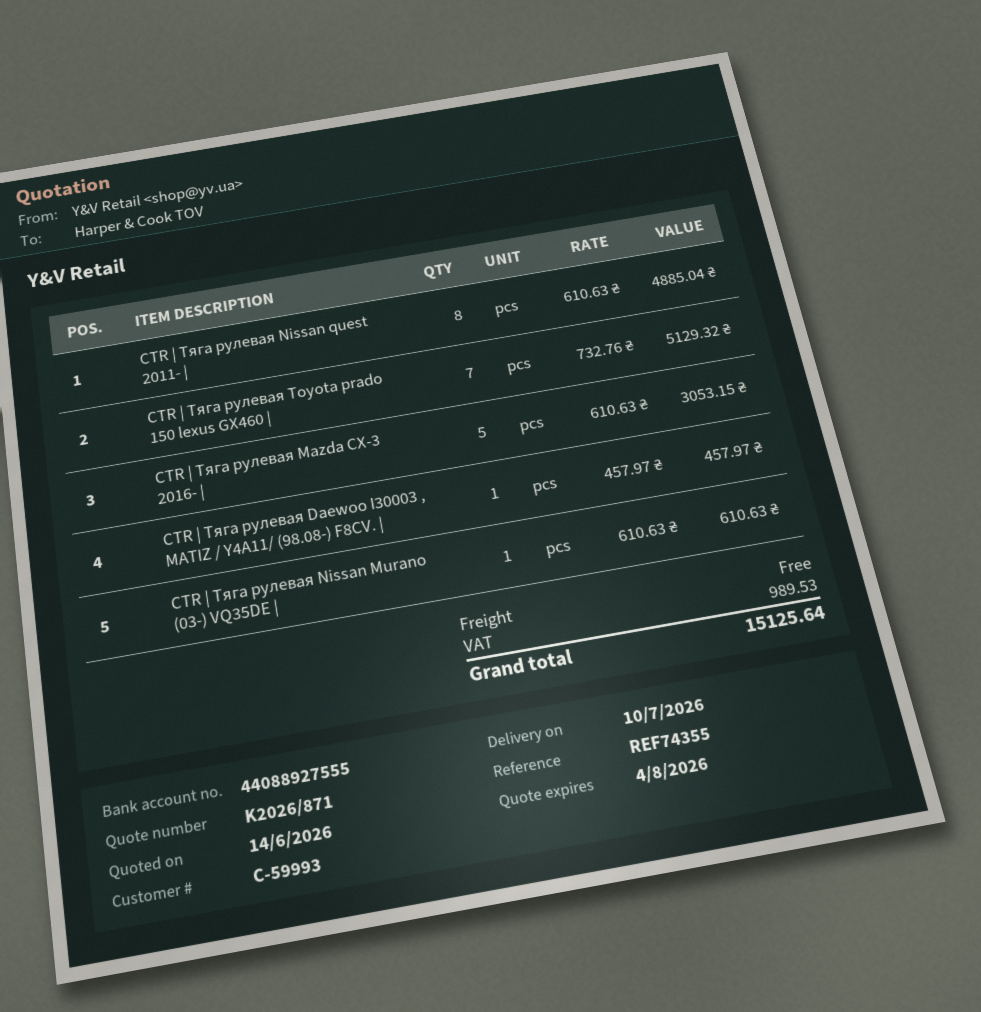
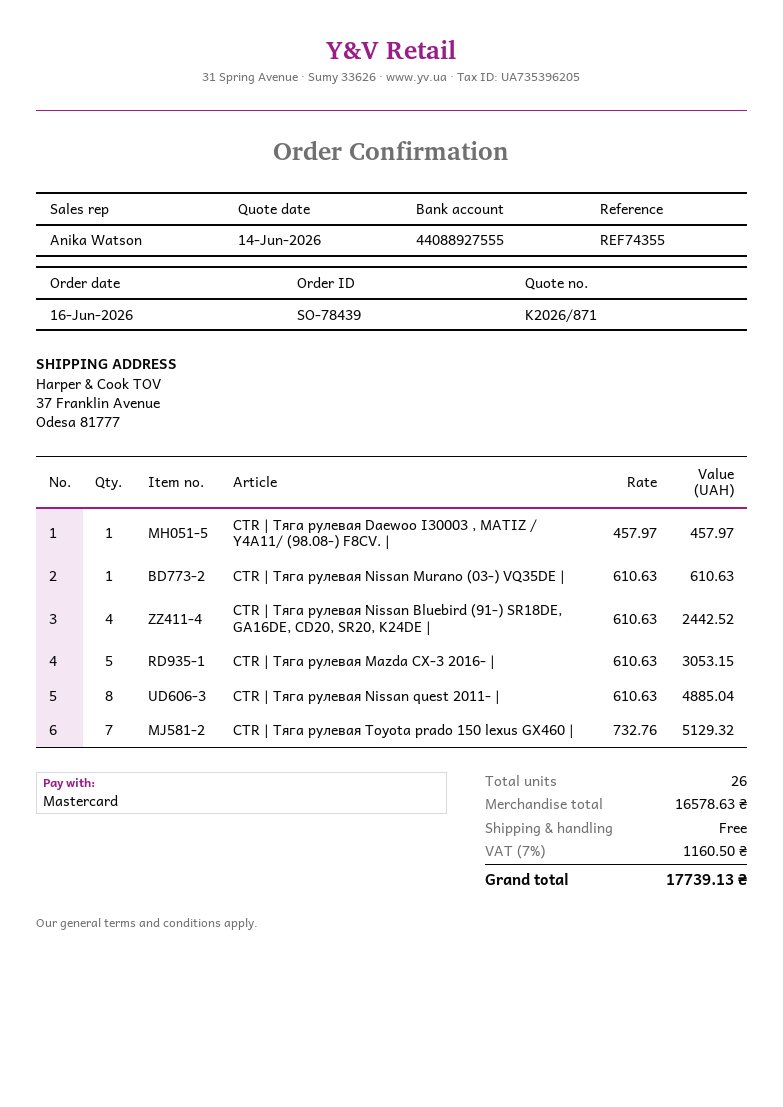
CTR | Тяга рулевая Nissan Bluebird (91-) SR18DE, GA16DE, CD20, SR20, K24DE |: none -> 4 x 610.63 = 2442.52
tax: 989.53 -> 1160.50
total: 15125.64 -> 17739.13

